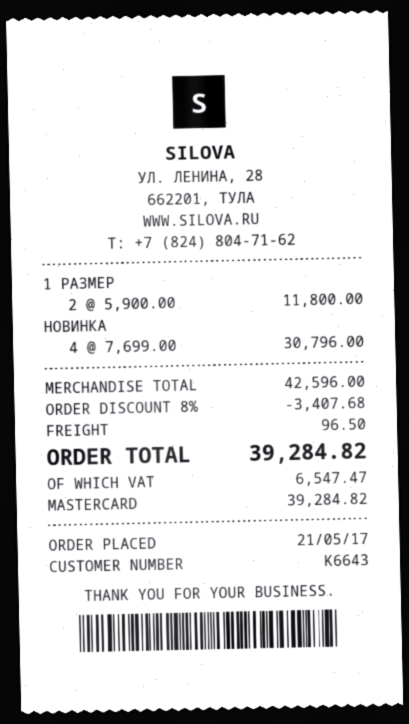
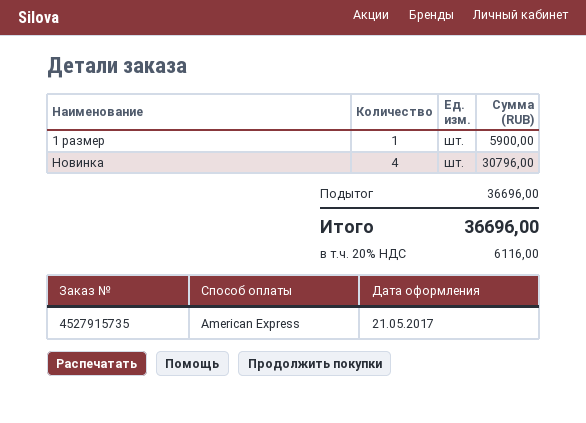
payment method: Mastercard -> American Express
1 РАЗМЕР: 2 for 11800.00 -> 1 for 5900.00
subtotal: 42596.00 -> 36696.00
discount: 8% = 3407.68 -> none
shipping: 96.50 -> none
tax: 6547.47 -> 6116.00
total: 39284.82 -> 36696.00

